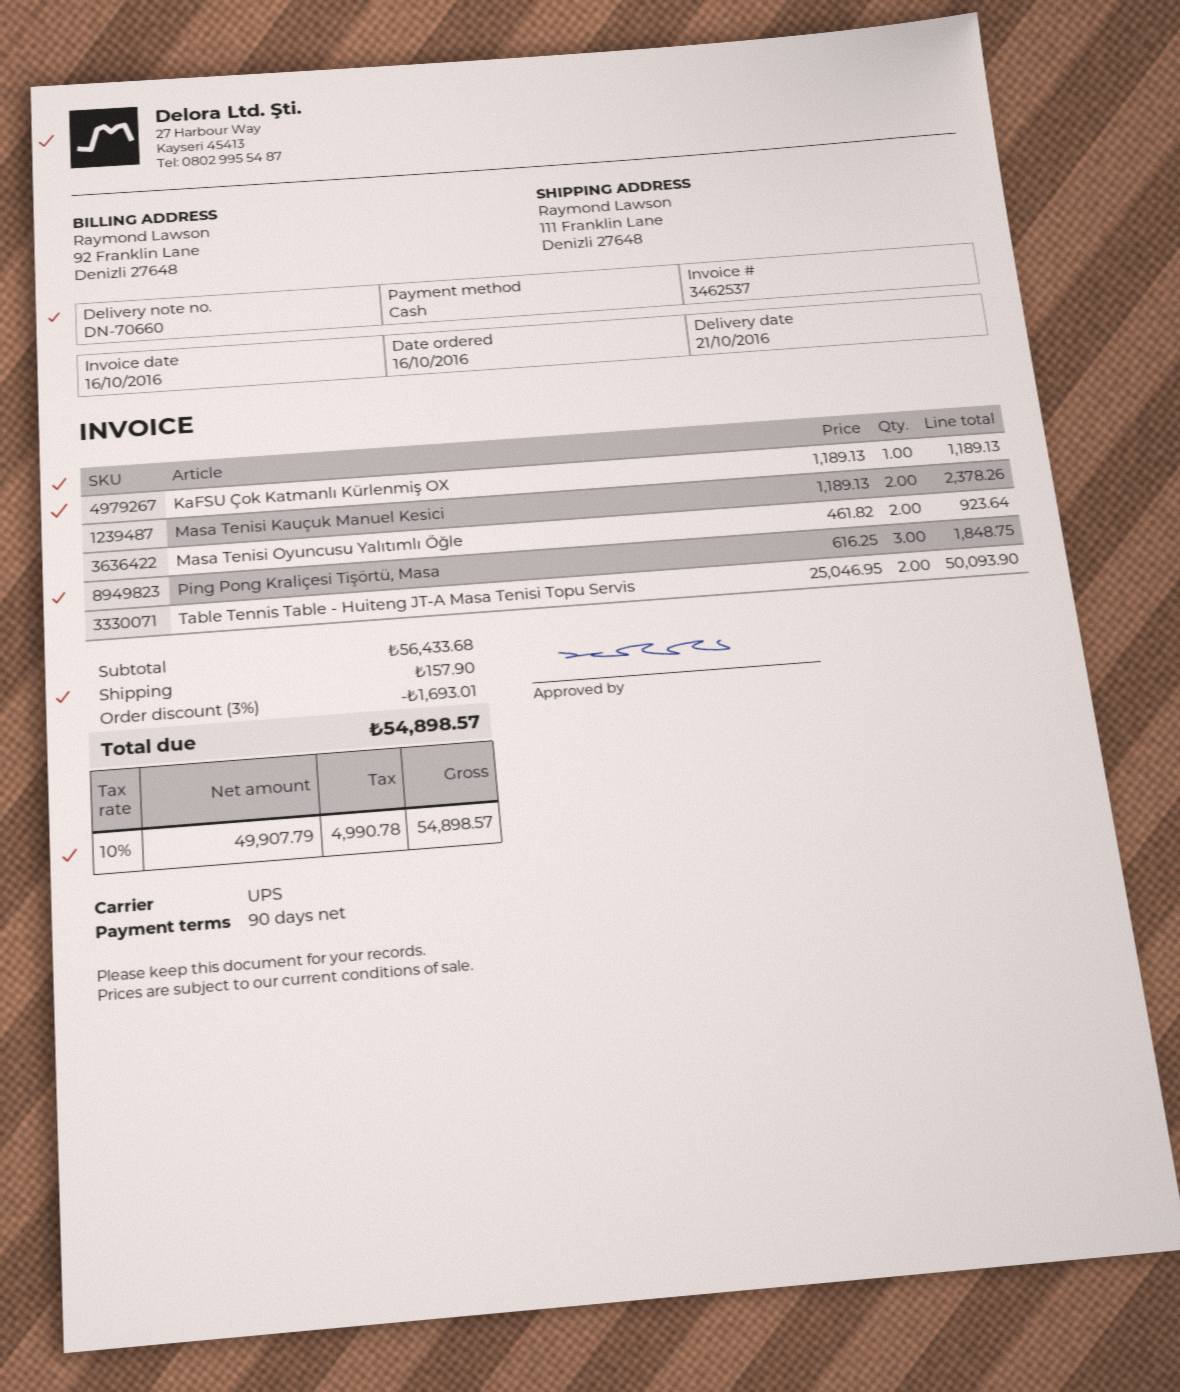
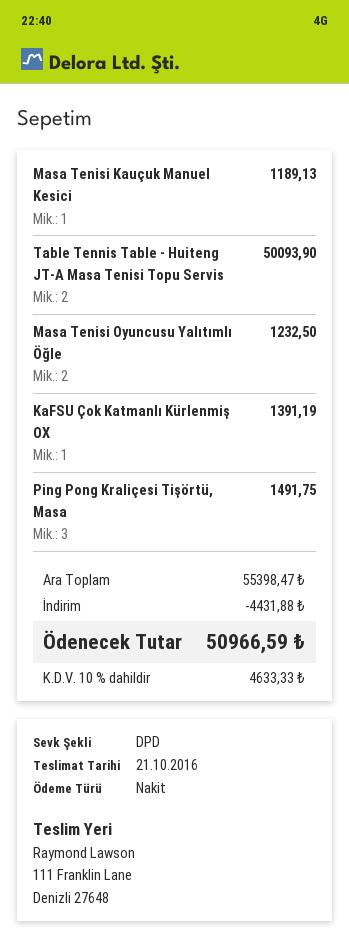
shipping method: UPS -> DPD
KaFSU Çok Katmanlı Kürlenmiş OX: 1 for 1189.13 -> 1 for 1391.19
Masa Tenisi Kauçuk Manuel Kesici: 2 for 2378.26 -> 1 for 1189.13
Masa Tenisi Oyuncusu Yalıtımlı Öğle: 2 for 923.64 -> 2 for 1232.50
Ping Pong Kraliçesi Tişörtü, Masa: 3 for 1848.75 -> 3 for 1491.75
subtotal: 56433.68 -> 55398.47
discount: 1693.01 -> 4431.88
shipping: 157.90 -> none
tax: 10% = 4990.78 -> 10% = 4633.33
total: 54898.57 -> 50966.59

